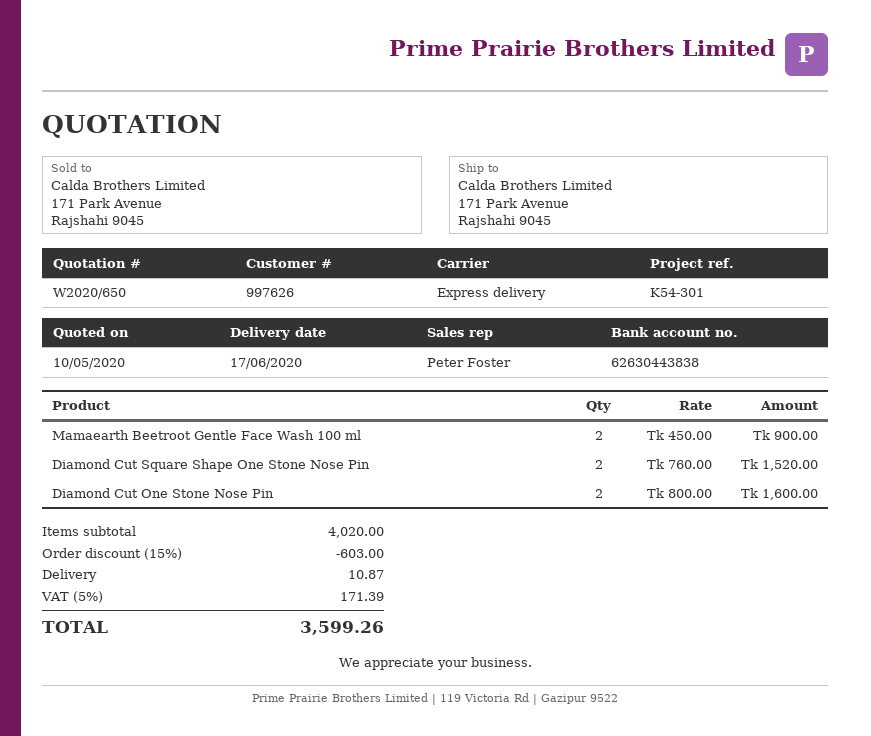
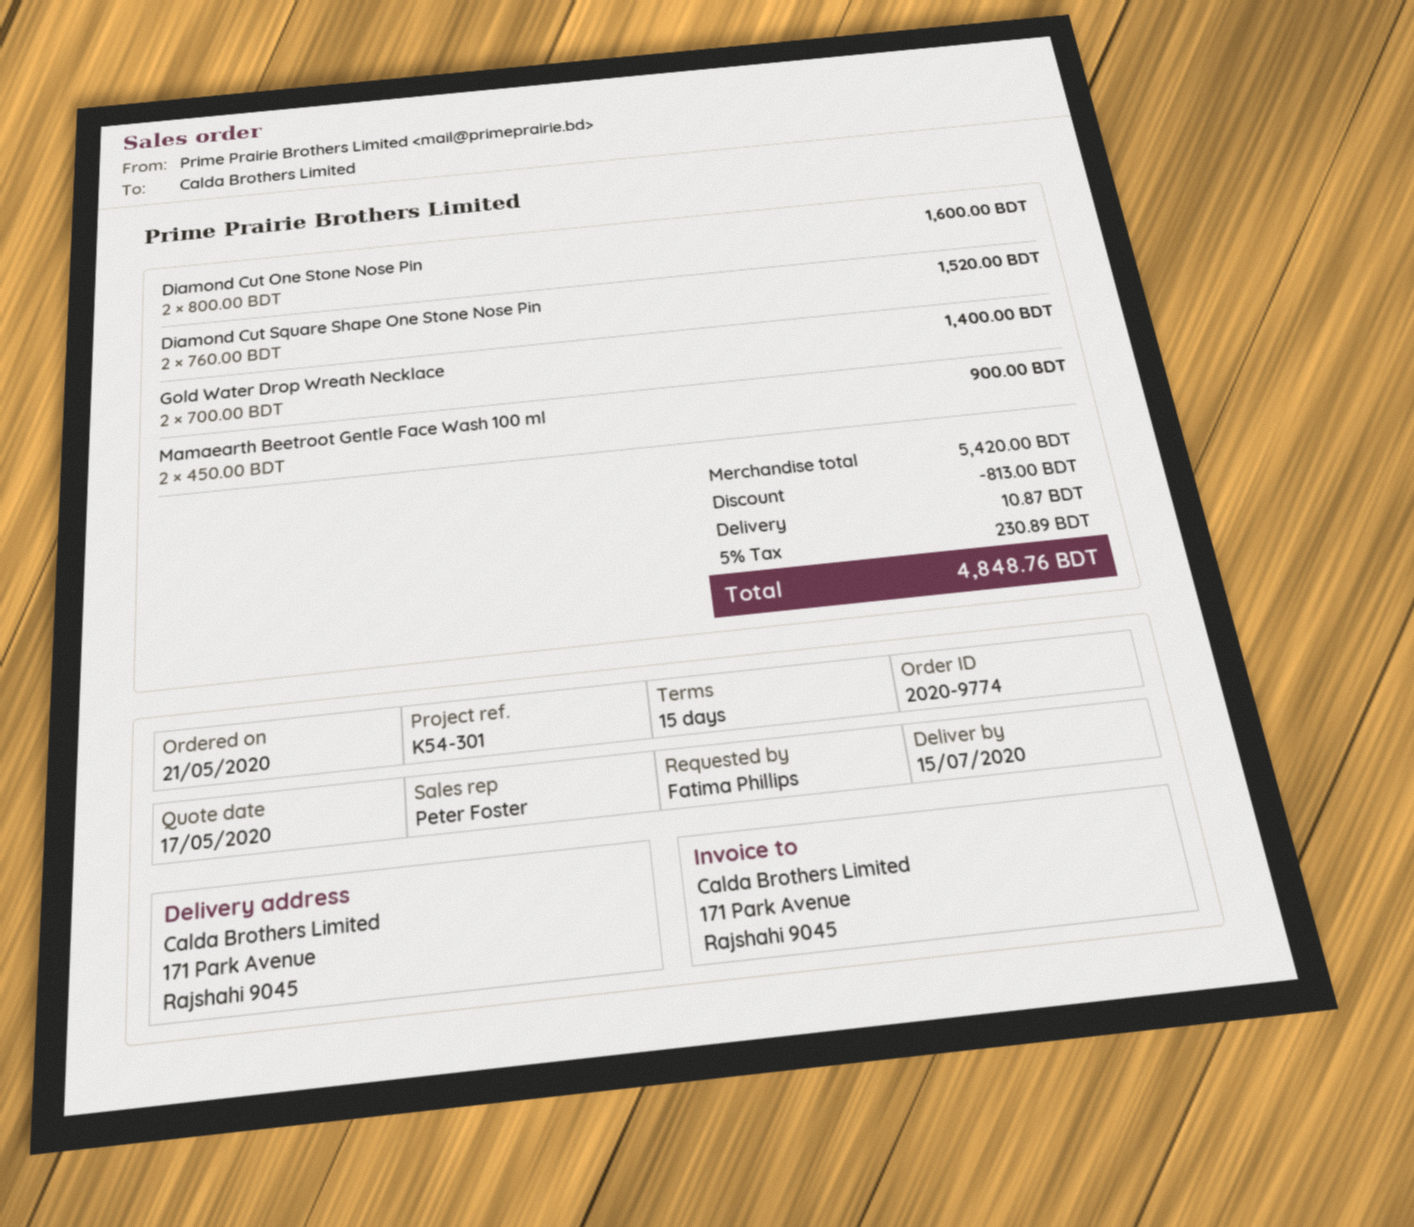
quote date: 2020-05-10 -> 2020-05-17
delivery date: 2020-06-17 -> 2020-07-15
Gold Water Drop Wreath Necklace: none -> 2 x 700.00 = 1400.00
subtotal: 4020.00 -> 5420.00
discount: 603.00 -> 813.00
tax: 5% = 171.39 -> 5% = 230.89
total: 3599.26 -> 4848.76

